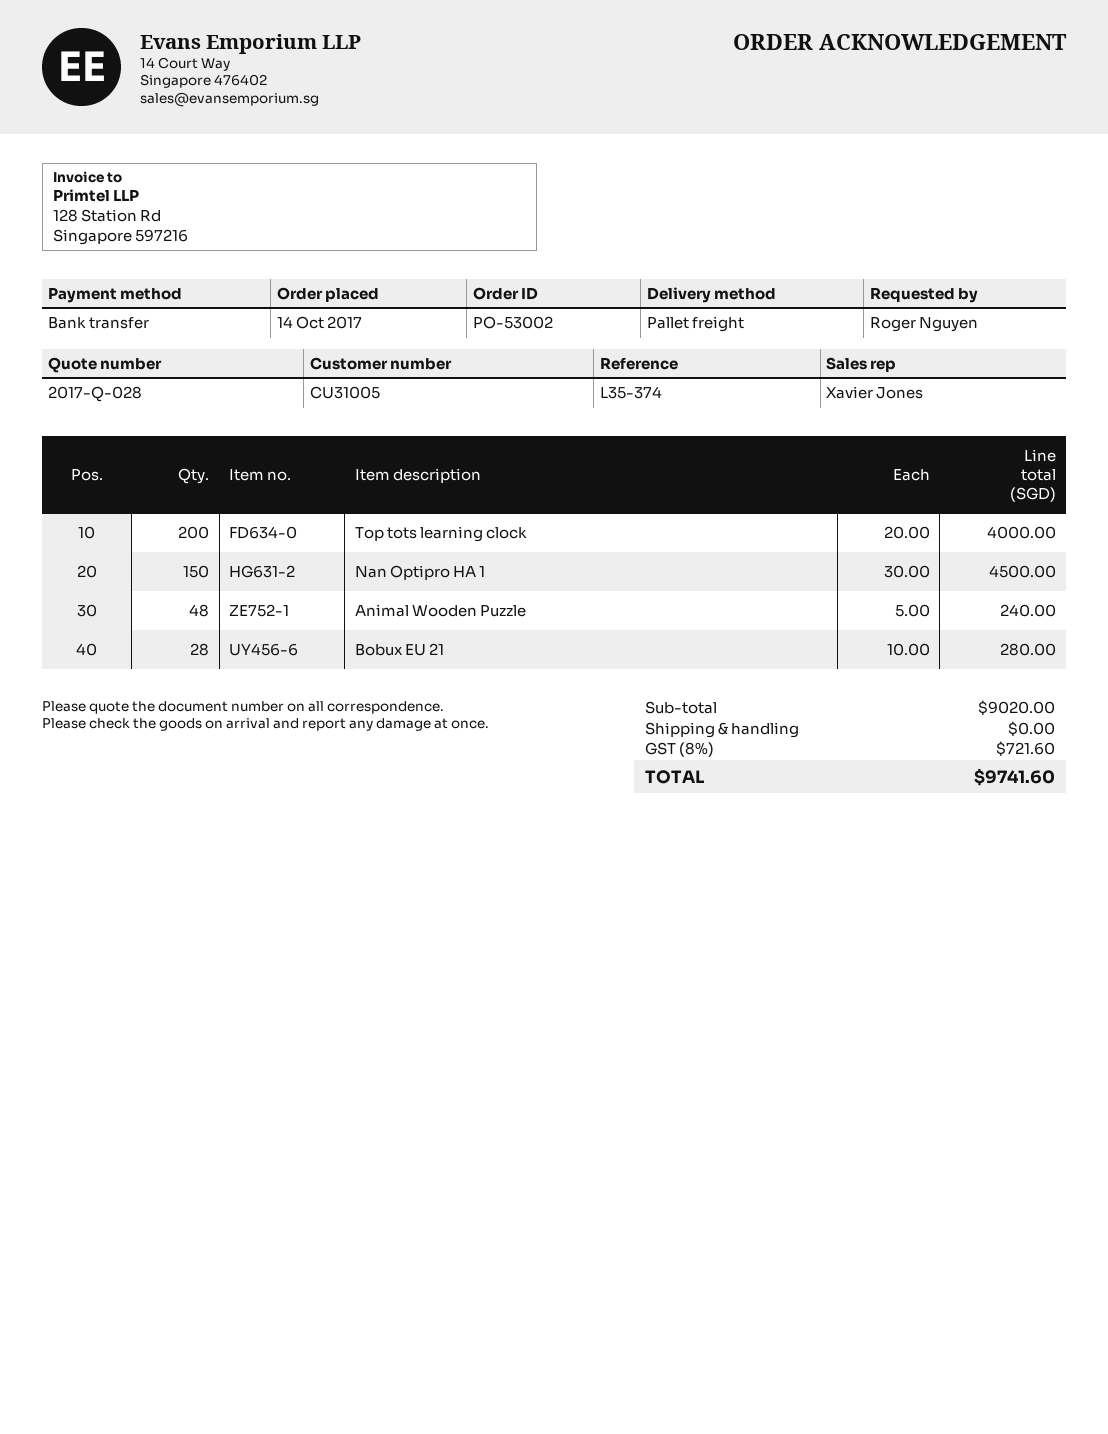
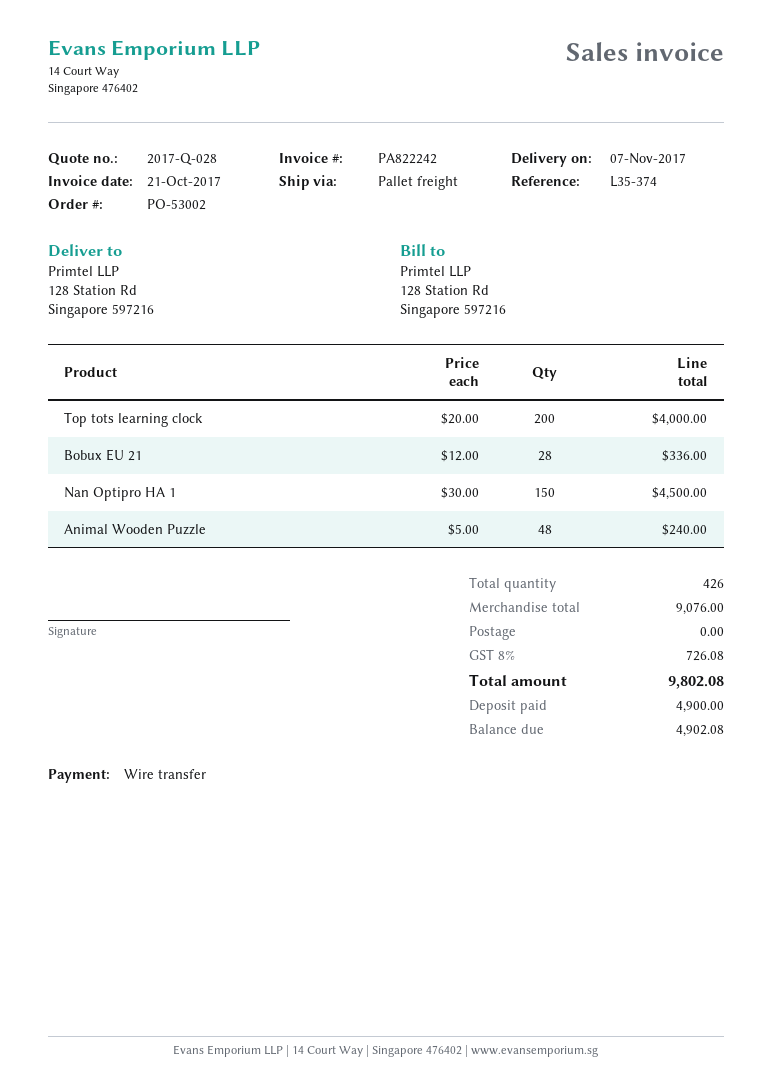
Bobux EU 21: 28 x 10.00 = 280.00 -> 28 x 12.00 = 336.00
subtotal: 9020.00 -> 9076.00
tax: 8% = 721.60 -> 8% = 726.08
total: 9741.60 -> 9802.08

